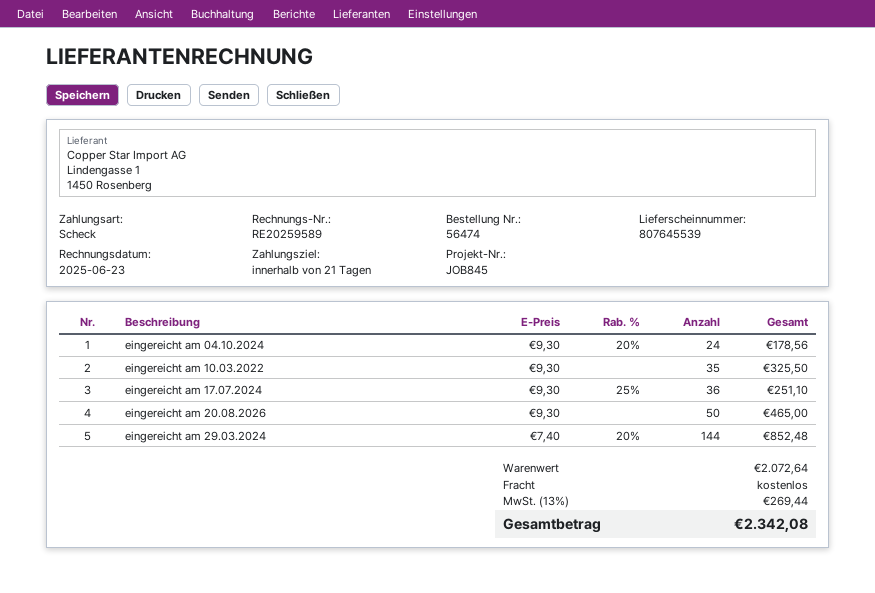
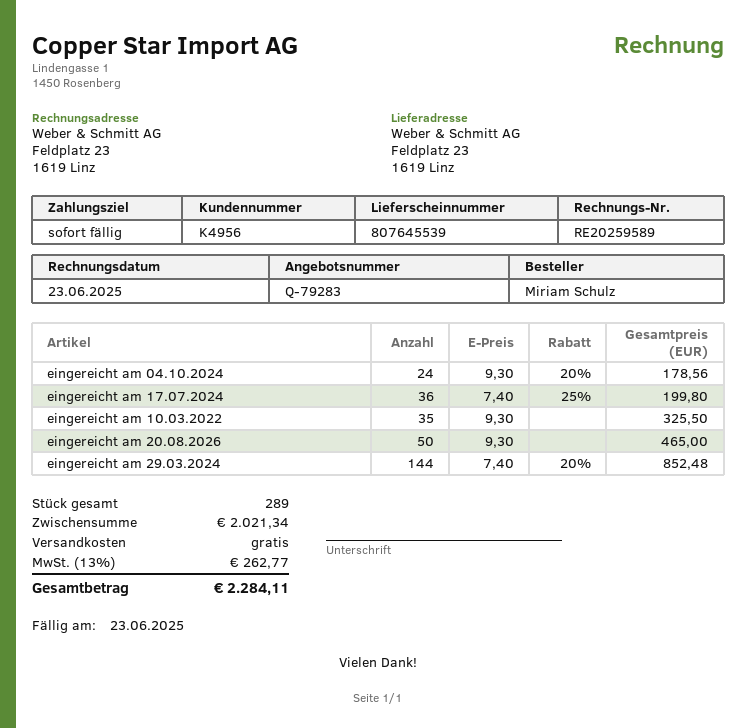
payment terms: 21 days -> on receipt
eingereicht am 17.07.2024: 36 x 9.30 - 25% = 251.10 -> 36 x 7.40 - 25% = 199.80
subtotal: 2072.64 -> 2021.34
tax: 13% = 269.44 -> 13% = 262.77
total: 2342.08 -> 2284.11

